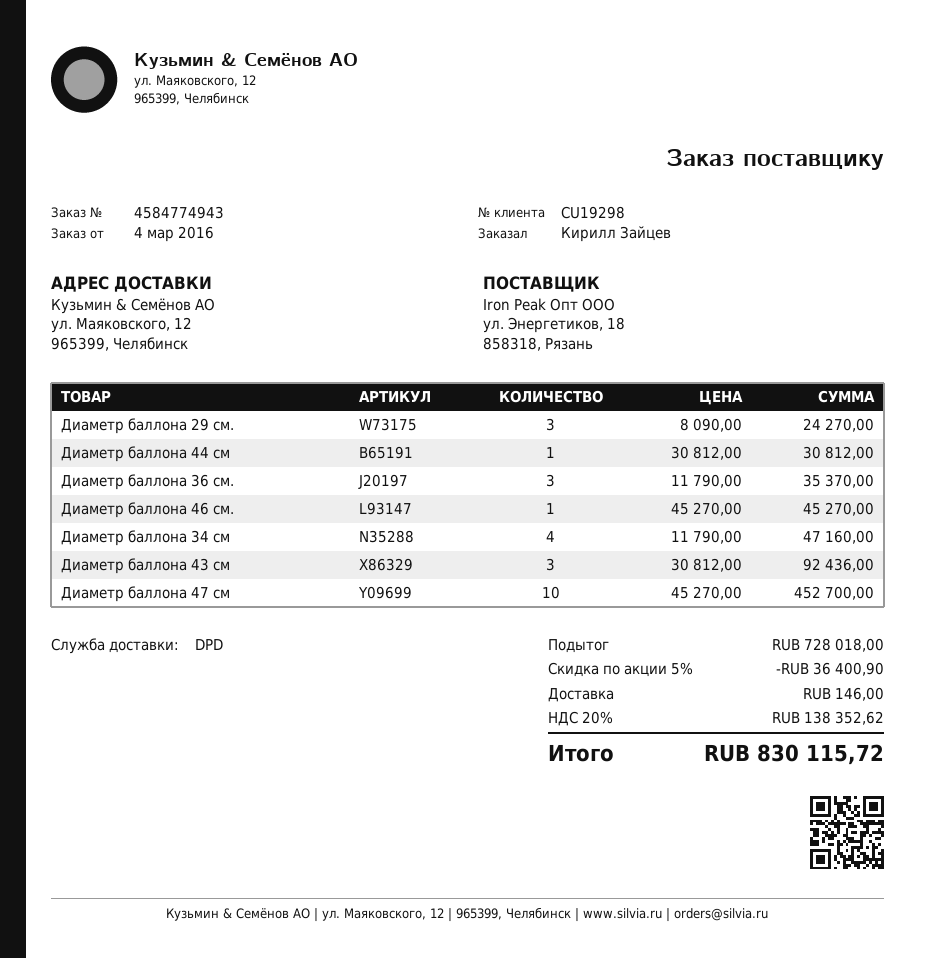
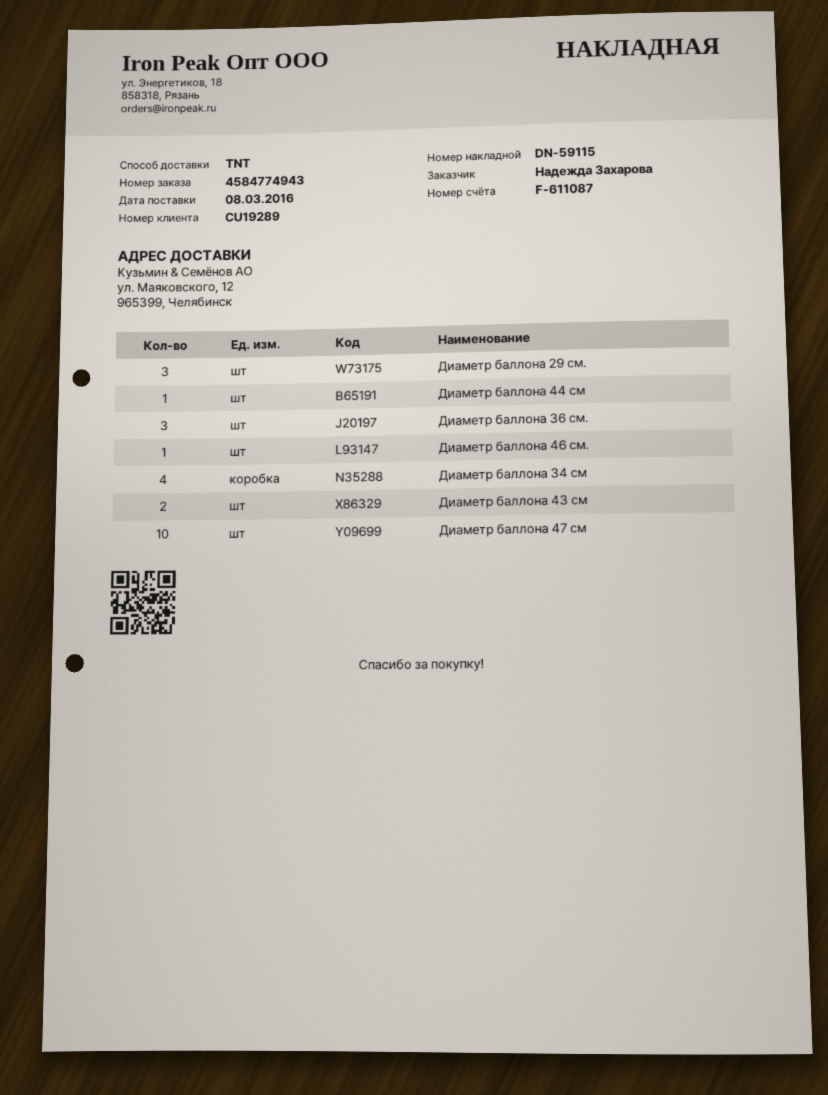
customer number: CU19298 -> CU19289
ordered by: Кирилл Зайцев -> Надежда Захарова
shipping method: DPD -> TNT
Диаметр баллона 43 см: 3 -> 2

